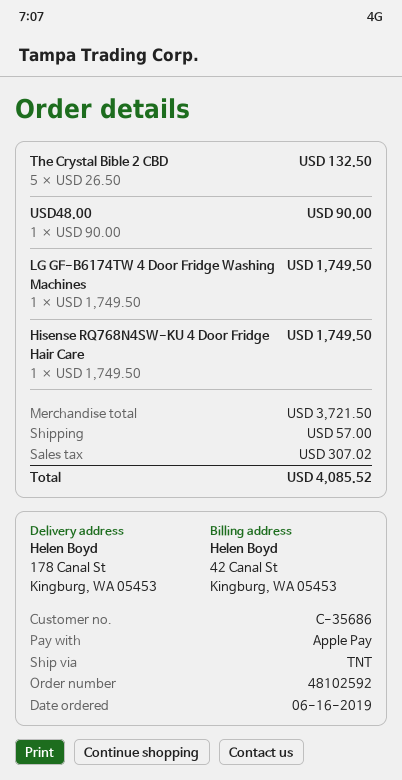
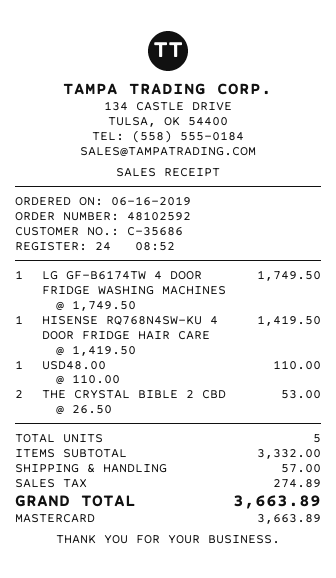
payment method: Apple Pay -> Mastercard
The Crystal Bible 2 CBD: 5 x 26.50 = 132.50 -> 2 x 26.50 = 53.00
USD48.00: 1 x 90.00 = 90.00 -> 1 x 110.00 = 110.00
Hisense RQ768N4SW-KU 4 Door Fridge Hair Care: 1 x 1749.50 = 1749.50 -> 1 x 1419.50 = 1419.50
subtotal: 3721.50 -> 3332.00
tax: 307.02 -> 274.89
total: 4085.52 -> 3663.89

